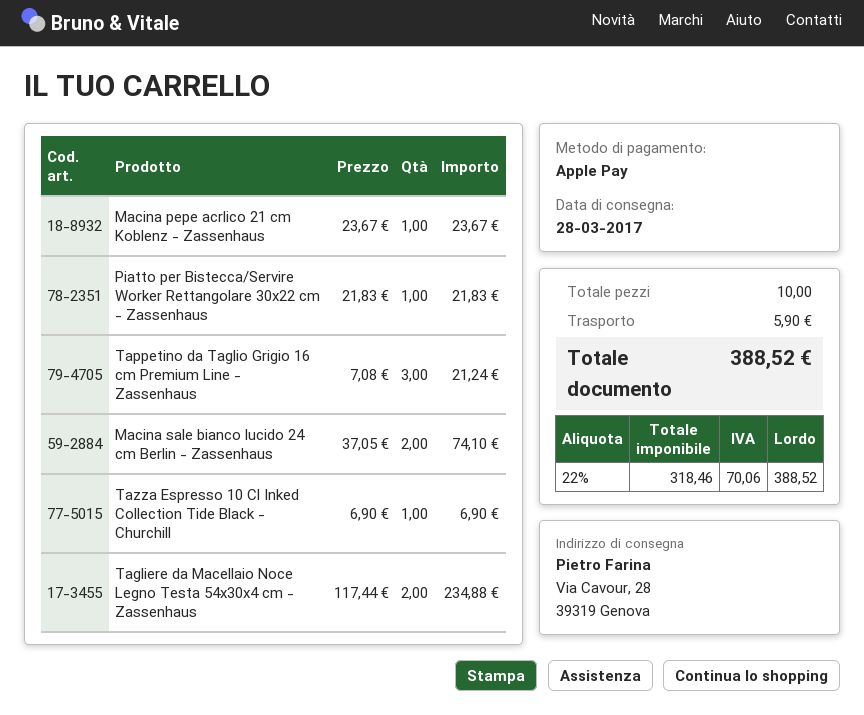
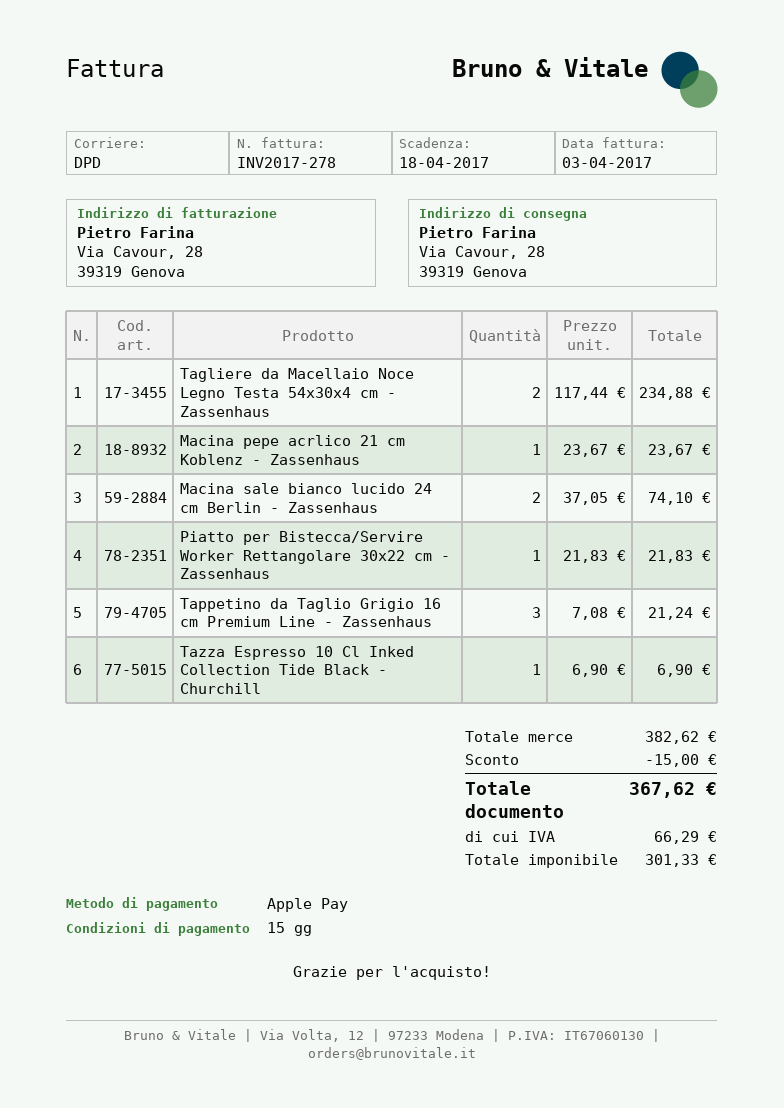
discount: none -> 15.00
shipping: 5.90 -> none
net: 318.46 -> 301.33
tax: 70.06 -> 66.29
total: 388.52 -> 367.62

